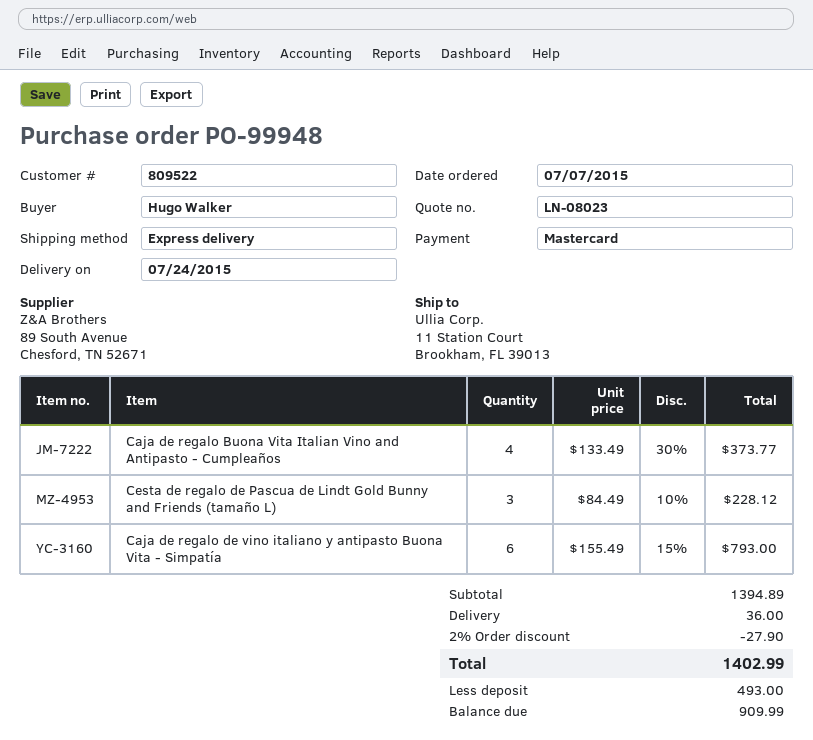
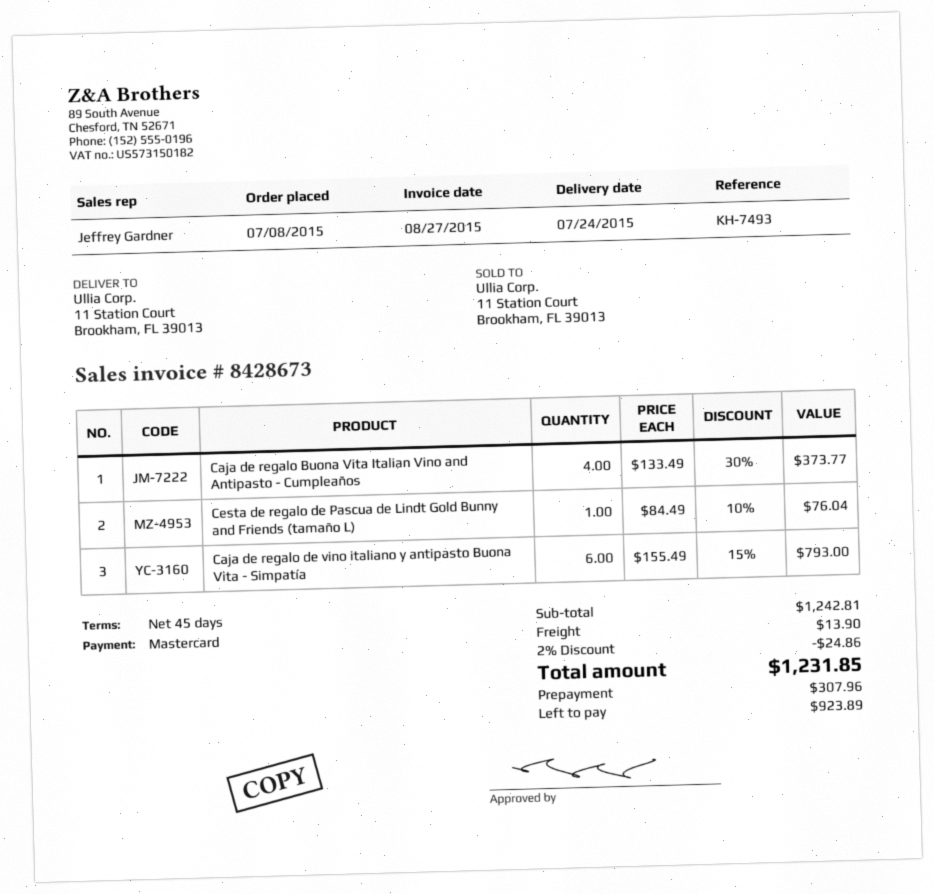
order date: 2015-07-07 -> 2015-07-08
Cesta de regalo de Pascua de Lindt Gold Bunny and Friends (tamaño L): 3 x 84.49 - 10% = 228.12 -> 1 x 84.49 - 10% = 76.04
subtotal: 1394.89 -> 1242.81
discount: 2% = 27.90 -> 2% = 24.86
shipping: 36.00 -> 13.90
total: 1402.99 -> 1231.85
deposit: 493.00 -> 307.96
balance: 909.99 -> 923.89

